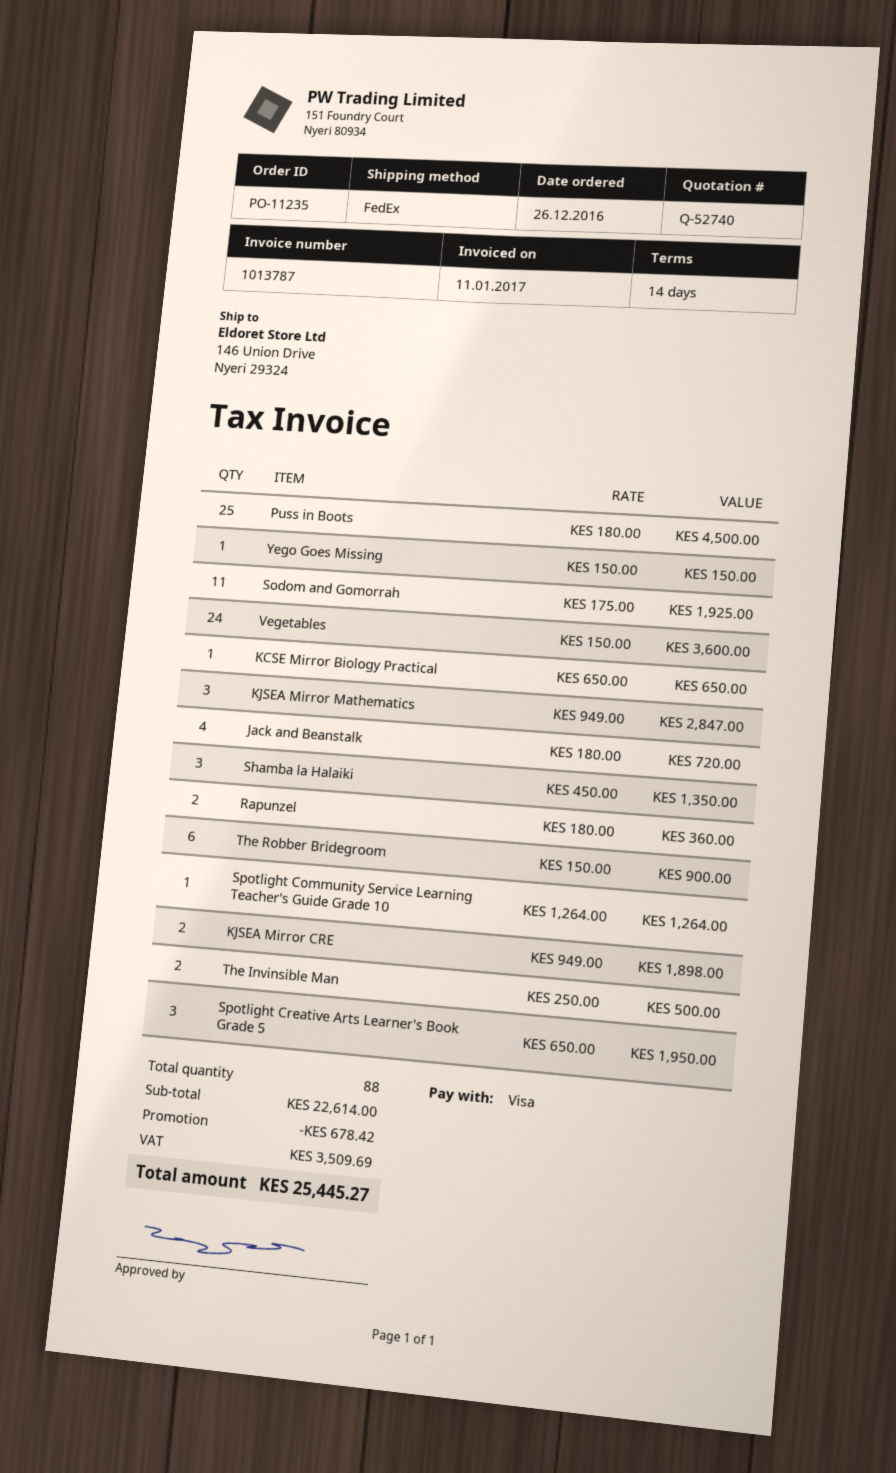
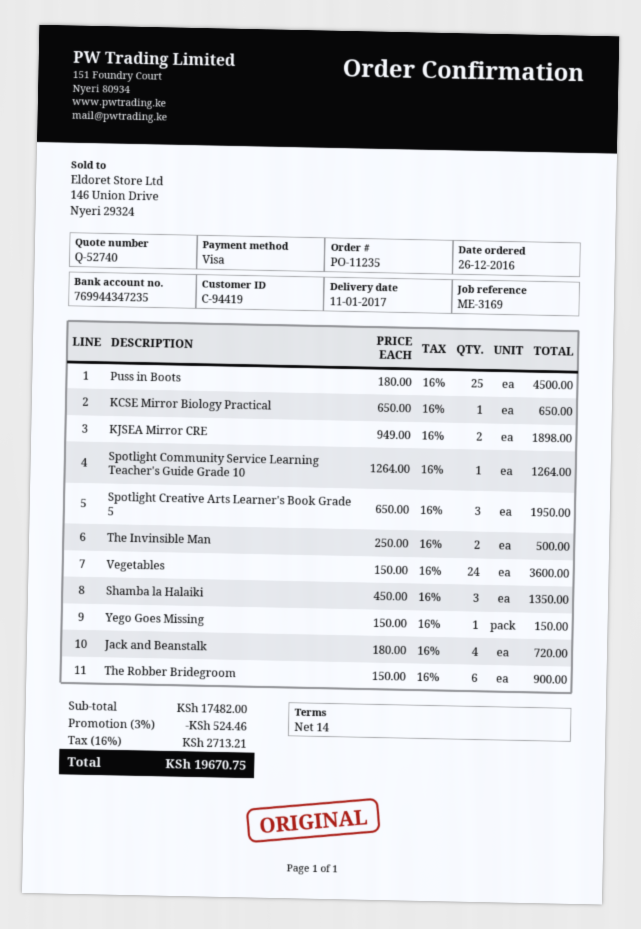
Sodom and Gomorrah: 11 x 175.00 = 1925.00 -> none
KJSEA Mirror Mathematics: 3 x 949.00 = 2847.00 -> none
Rapunzel: 2 x 180.00 = 360.00 -> none
subtotal: 22614.00 -> 17482.00
discount: 678.42 -> 524.46
tax: 3509.69 -> 2713.21
total: 25445.27 -> 19670.75

